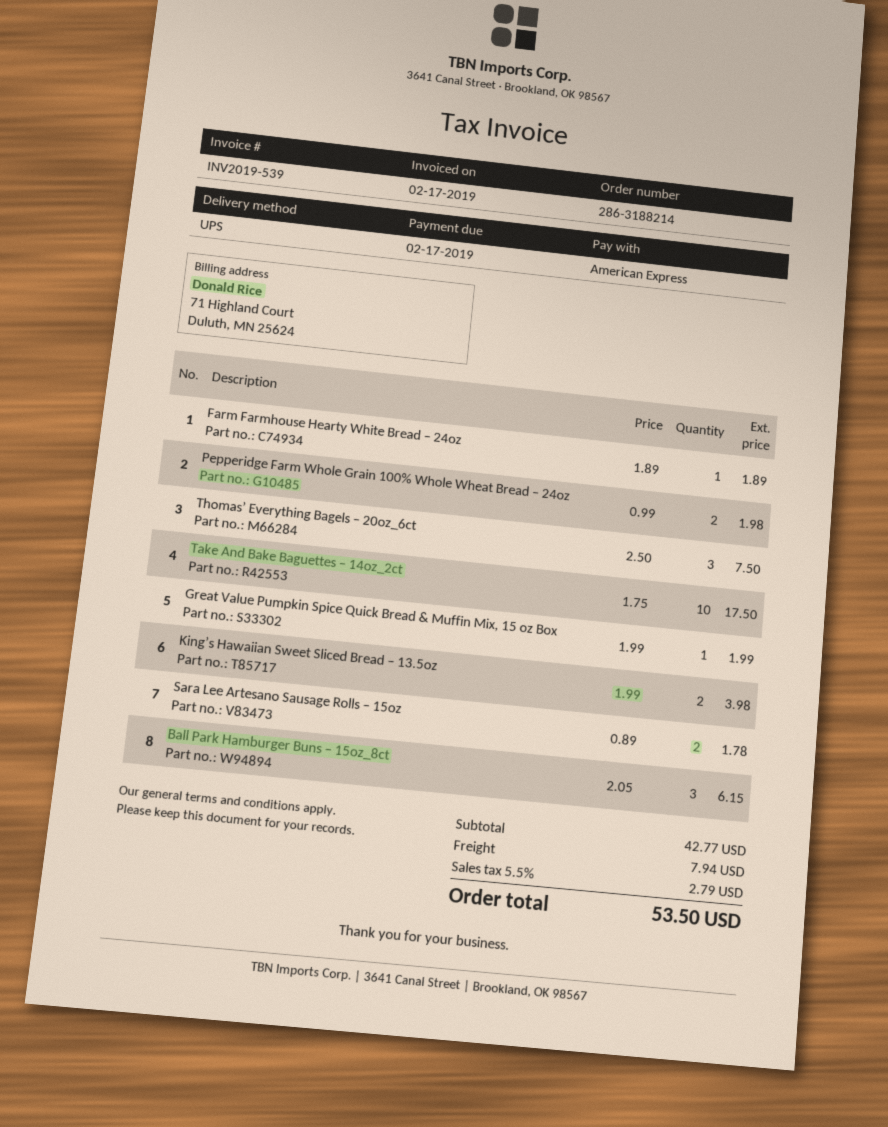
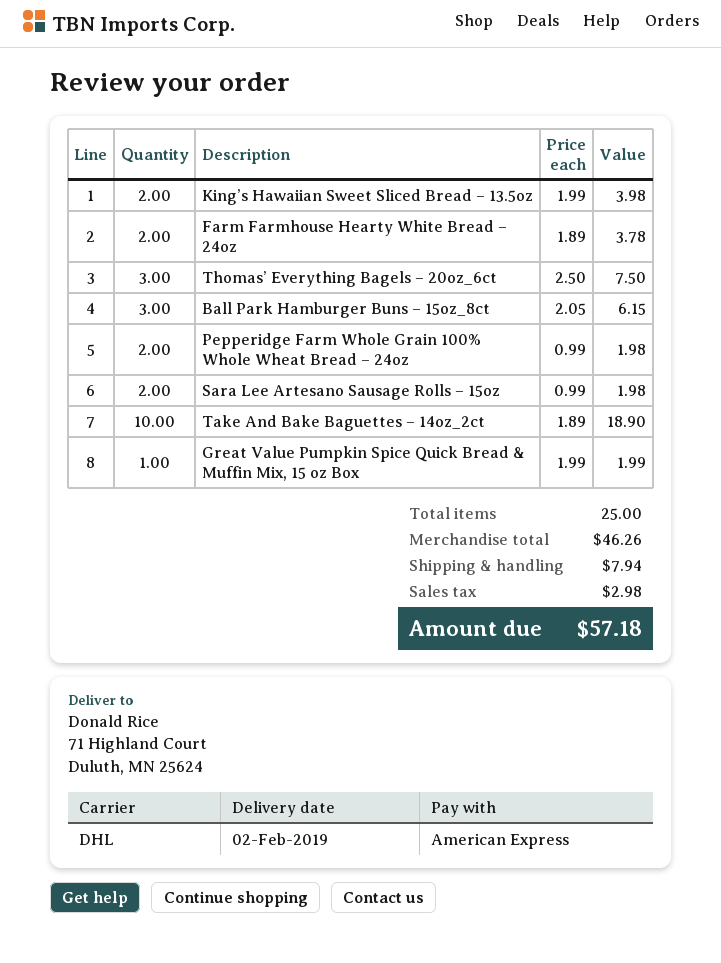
shipping method: UPS -> DHL
Farm Farmhouse Hearty White Bread – 24oz: 1 x 1.89 = 1.89 -> 2 x 1.89 = 3.78
Take And Bake Baguettes – 14oz_2ct: 10 x 1.75 = 17.50 -> 10 x 1.89 = 18.90
Sara Lee Artesano Sausage Rolls – 15oz: 2 x 0.89 = 1.78 -> 2 x 0.99 = 1.98
subtotal: 42.77 -> 46.26
tax: 2.79 -> 2.98
total: 53.50 -> 57.18

